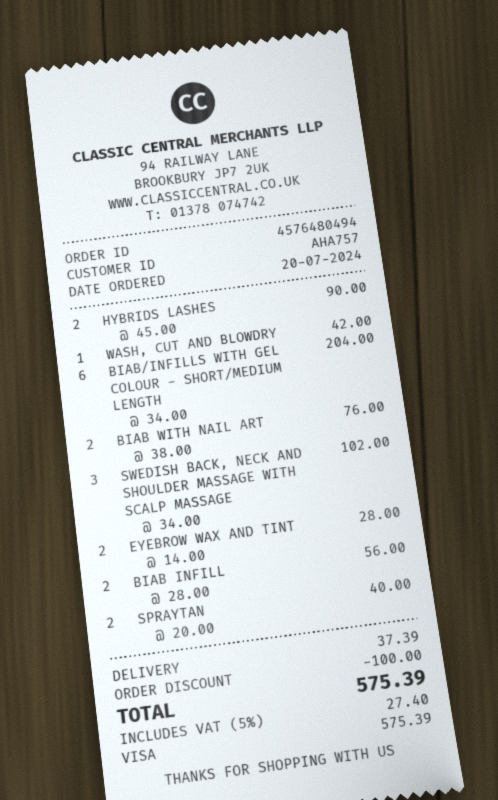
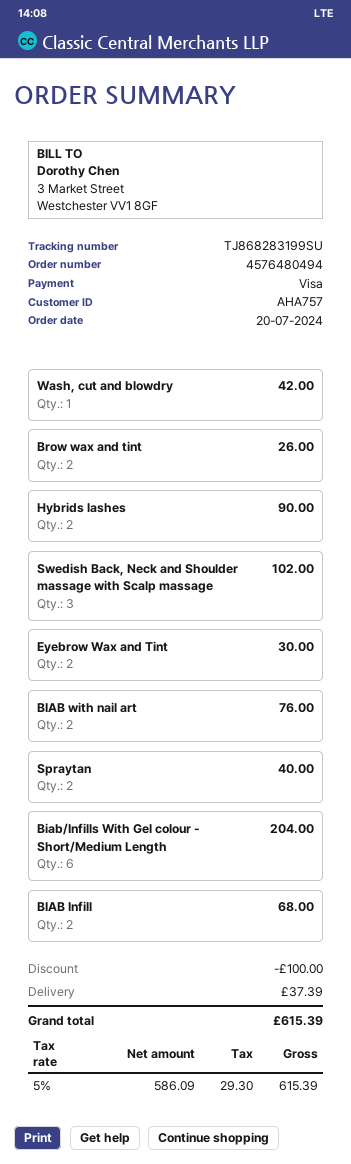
EYEBROW WAX AND TINT: 2 for 28.00 -> 2 for 30.00
BIAB INFILL: 2 for 56.00 -> 2 for 68.00
Brow wax and tint: none -> 2 for 26.00
tax: 5% = 27.40 -> 5% = 29.30
total: 575.39 -> 615.39

